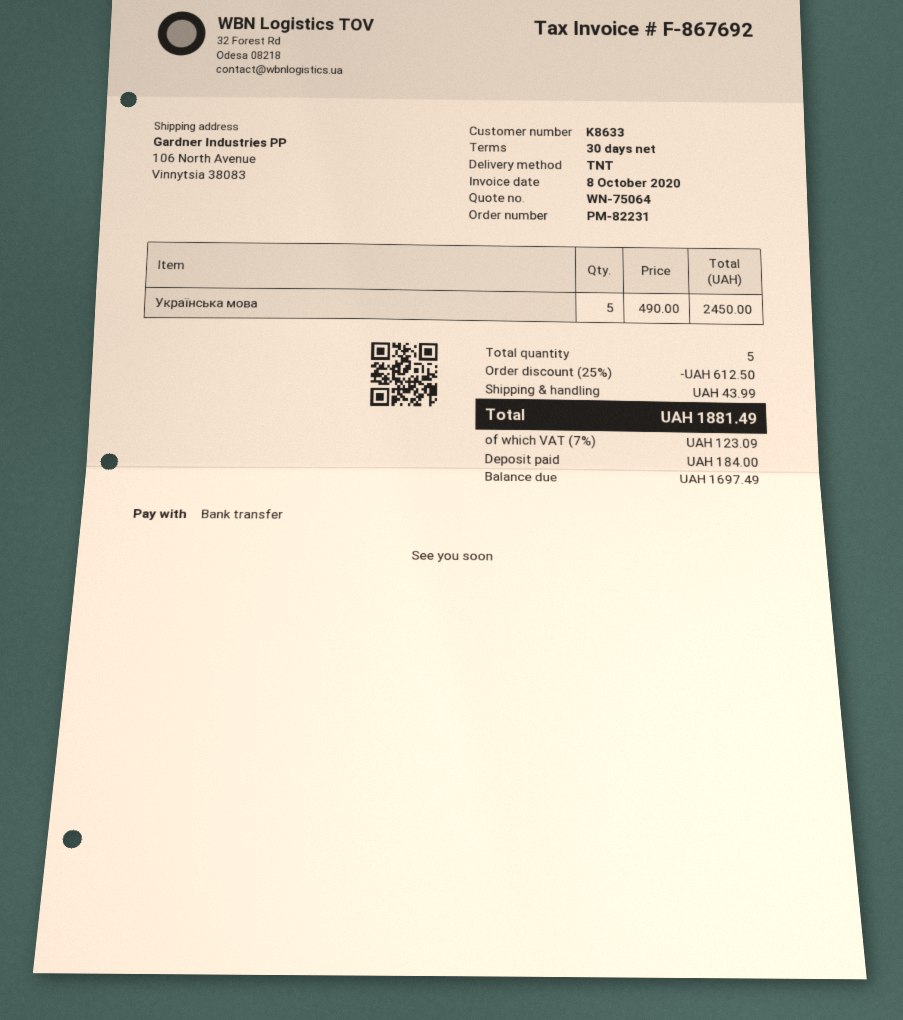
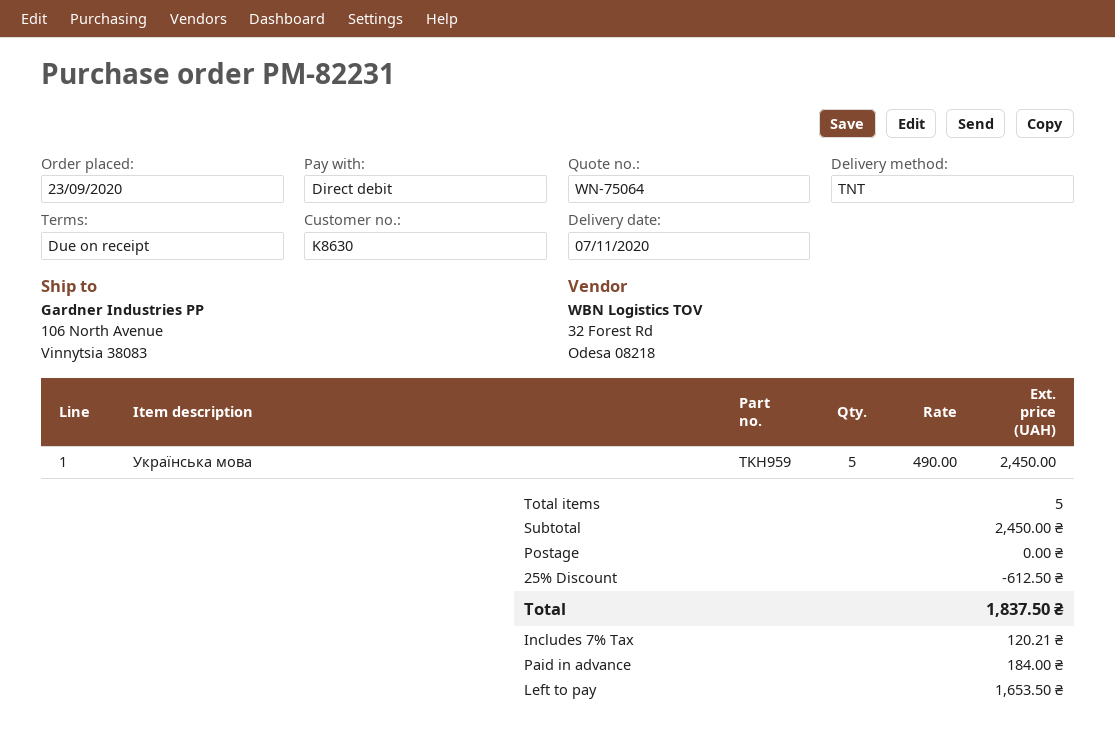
payment terms: 30 days -> on receipt
customer number: K8633 -> K8630
payment method: bank transfer -> direct debit
shipping: 43.99 -> 0.00
tax: 7% = 123.09 -> 7% = 120.21
total: 1881.49 -> 1837.50
balance: 1697.49 -> 1653.50

